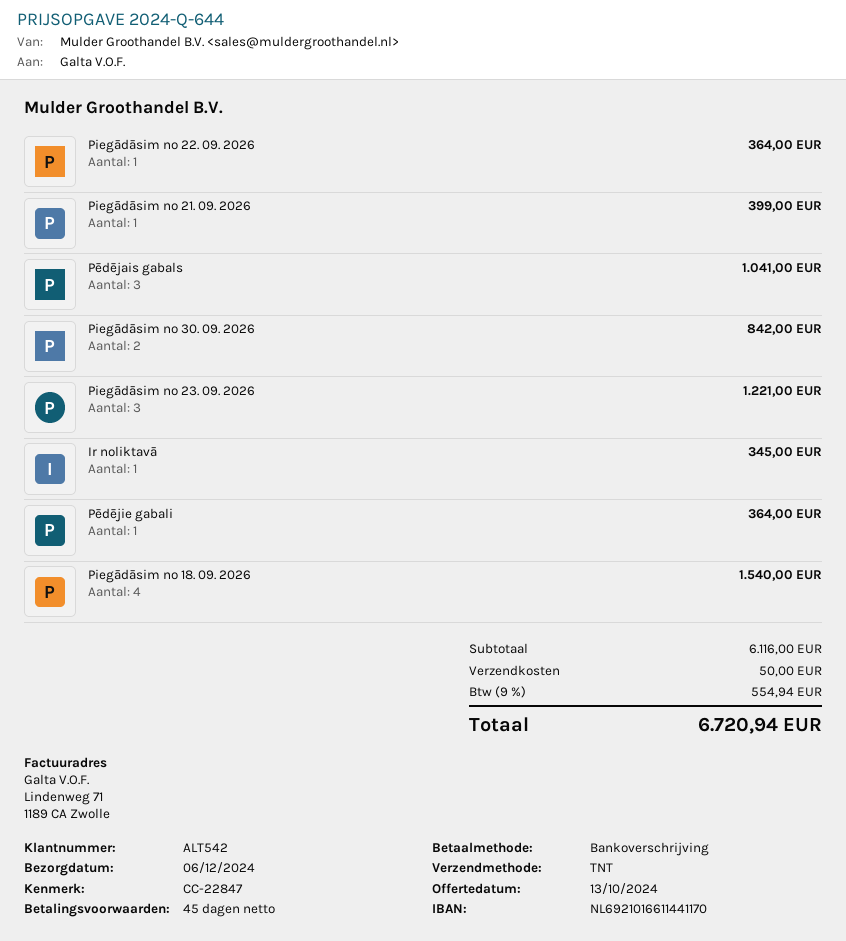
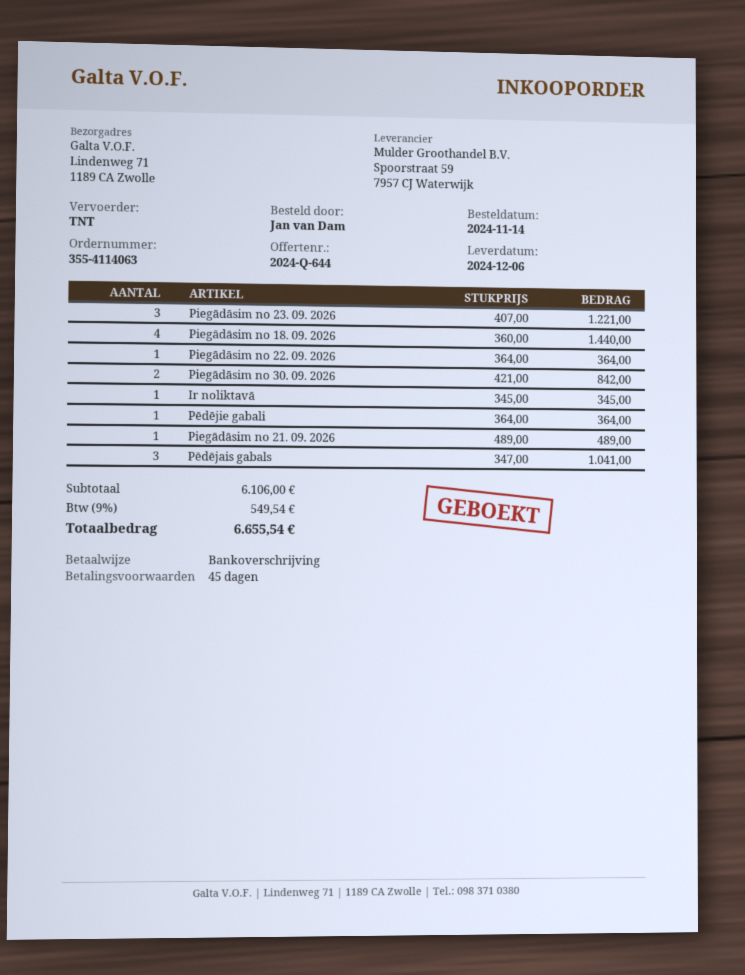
Piegādāsim no 21. 09. 2026: 1 for 399.00 -> 1 for 489.00
Piegādāsim no 18. 09. 2026: 4 for 1540.00 -> 4 for 1440.00
subtotal: 6116.00 -> 6106.00
shipping: 50.00 -> none
tax: 9% = 554.94 -> 9% = 549.54
total: 6720.94 -> 6655.54

